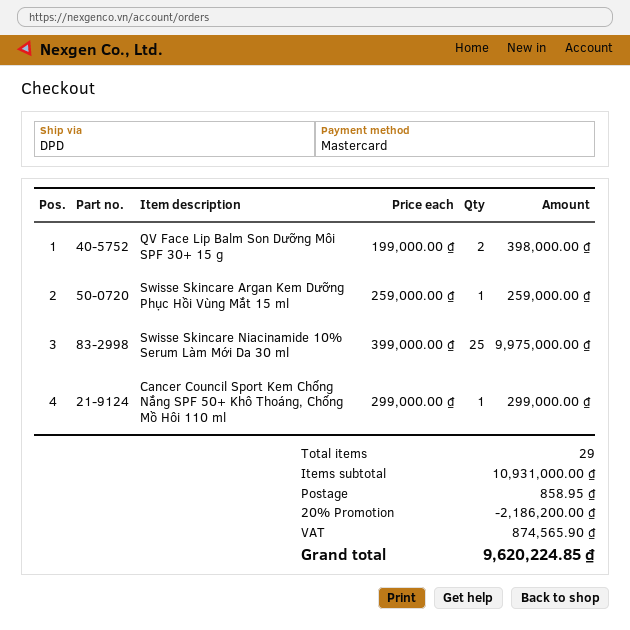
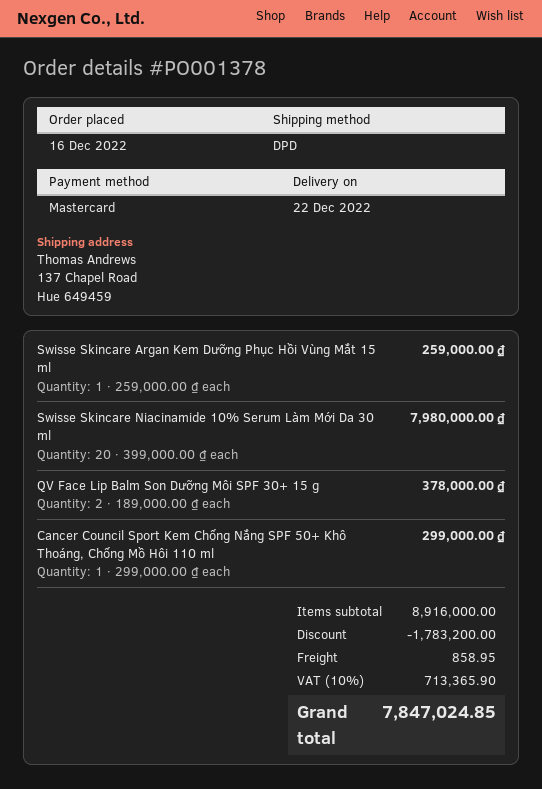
QV Face Lip Balm Son Dưỡng Môi SPF 30+ 15 g: 2 x 199000.00 = 398000.00 -> 2 x 189000.00 = 378000.00
Swisse Skincare Niacinamide 10% Serum Làm Mới Da 30 ml: 25 x 399000.00 = 9975000.00 -> 20 x 399000.00 = 7980000.00
subtotal: 10931000.00 -> 8916000.00
discount: 2186200.00 -> 1783200.00
tax: 874565.90 -> 713365.90
total: 9620224.85 -> 7847024.85

